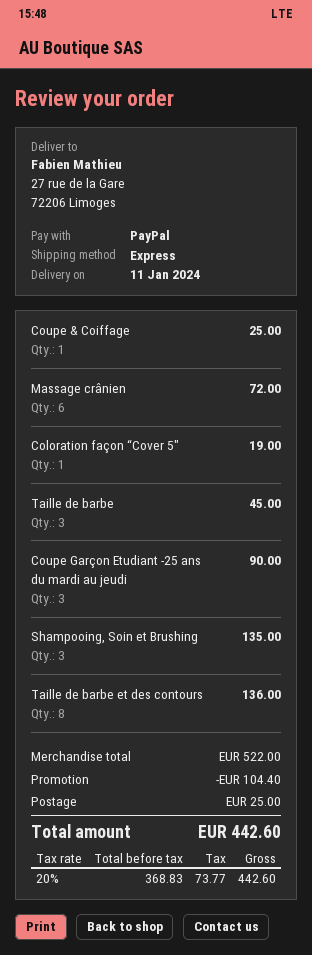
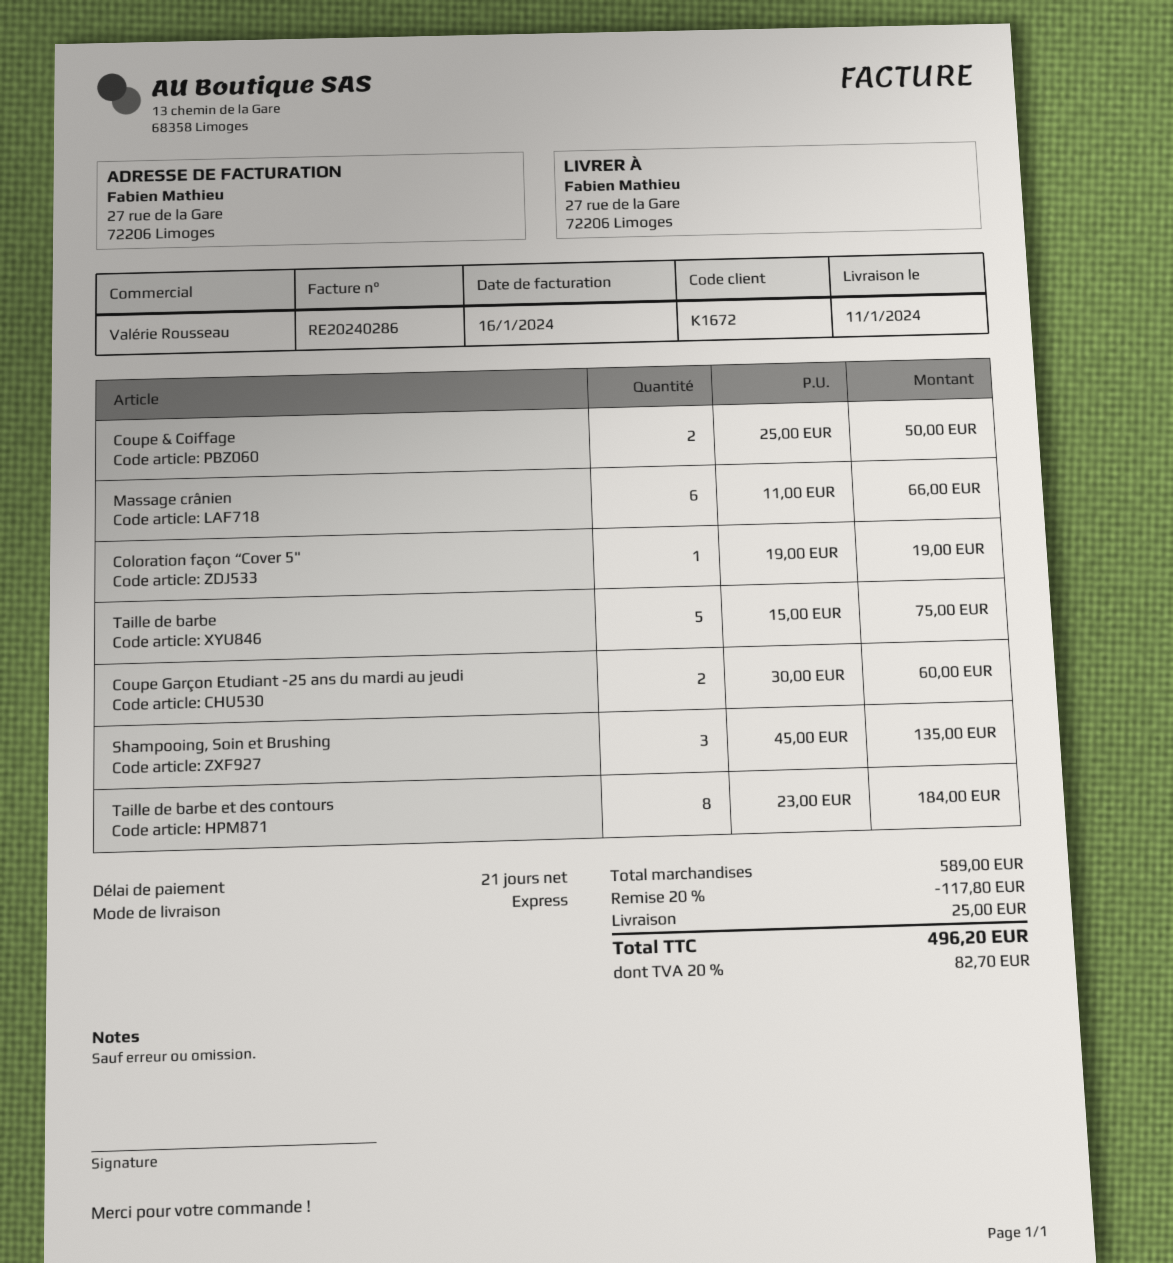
Coupe & Coiffage: 1 for 25.00 -> 2 for 50.00
Massage crânien: 6 for 72.00 -> 6 for 66.00
Taille de barbe: 3 for 45.00 -> 5 for 75.00
Coupe Garçon Etudiant -25 ans du mardi au jeudi: 3 for 90.00 -> 2 for 60.00
Taille de barbe et des contours: 8 for 136.00 -> 8 for 184.00
subtotal: 522.00 -> 589.00
discount: 104.40 -> 117.80
tax: 20% = 73.77 -> 20% = 82.70
total: 442.60 -> 496.20

